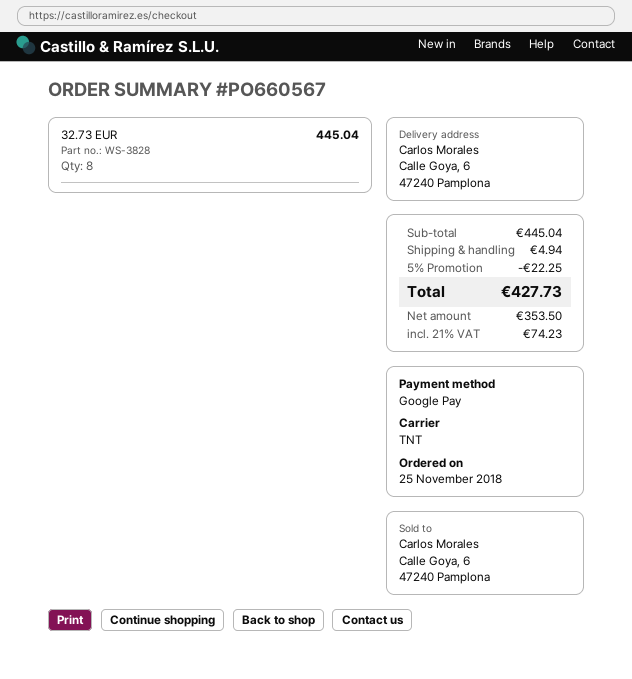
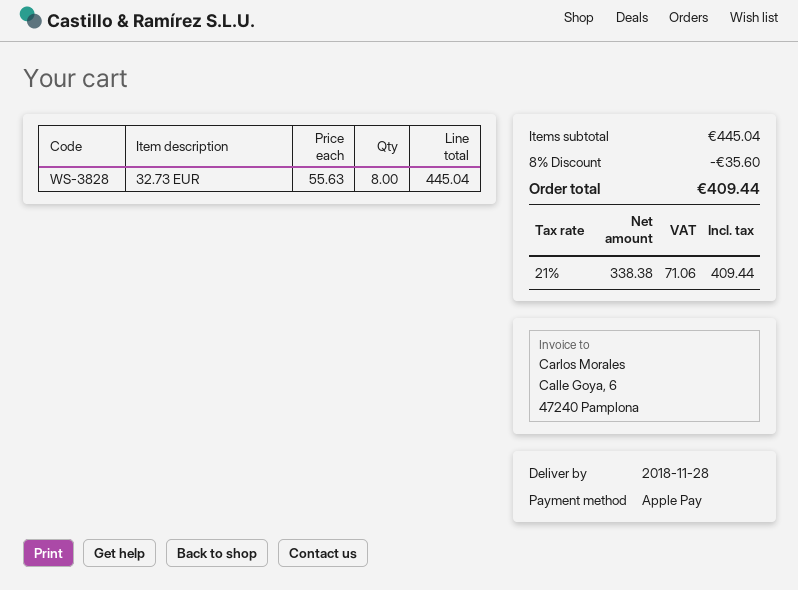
payment method: Google Pay -> Apple Pay
discount: 5% = 22.25 -> 8% = 35.60
shipping: 4.94 -> none
net: 353.50 -> 338.38
tax: 21% = 74.23 -> 21% = 71.06
total: 427.73 -> 409.44

